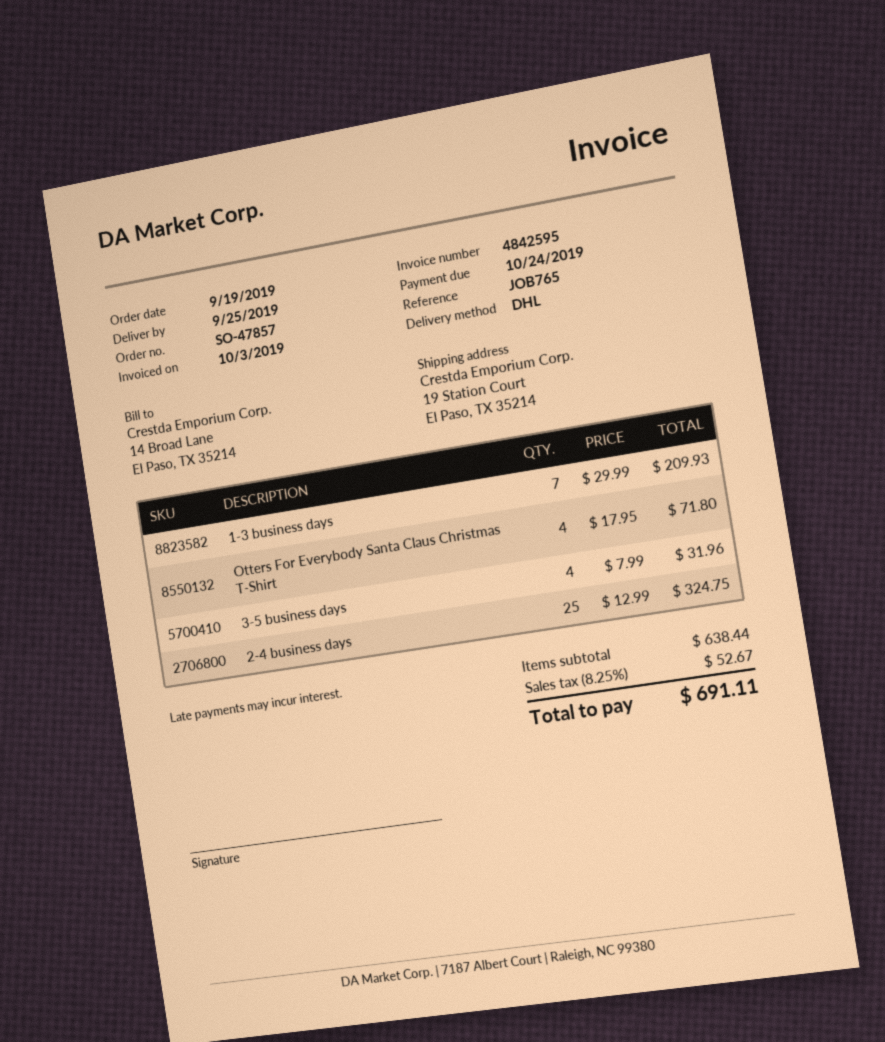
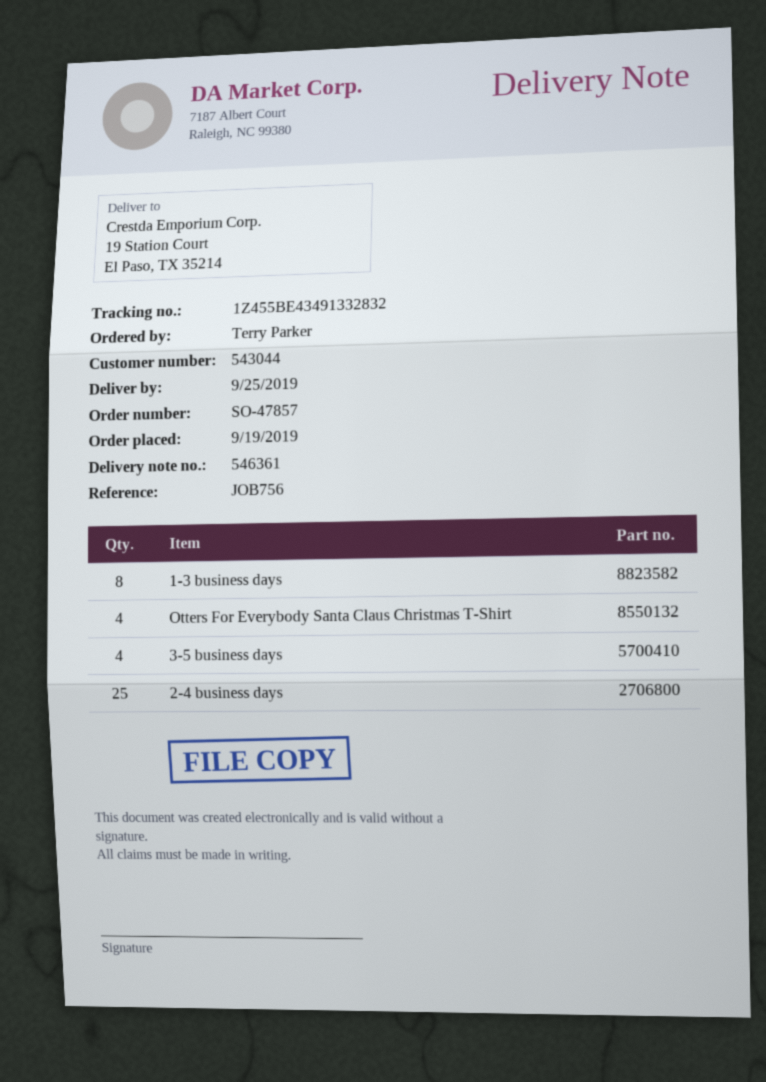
reference: JOB765 -> JOB756
1-3 business days: 7 -> 8

